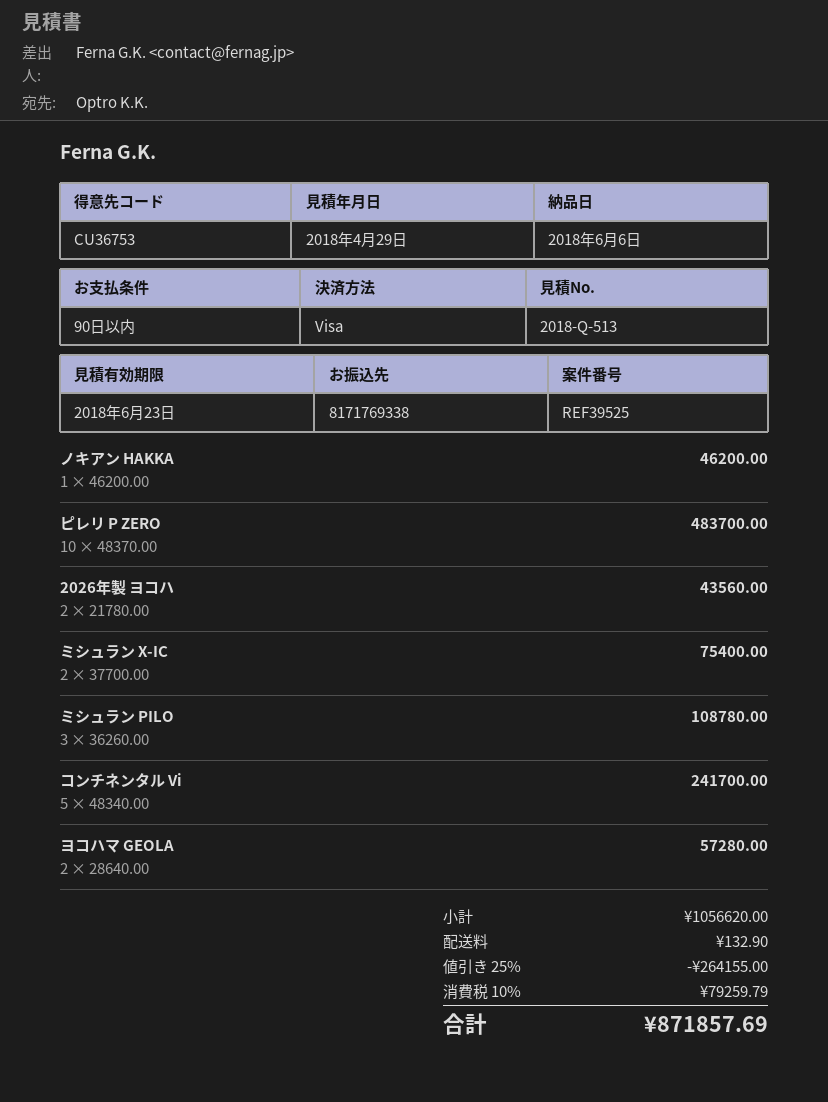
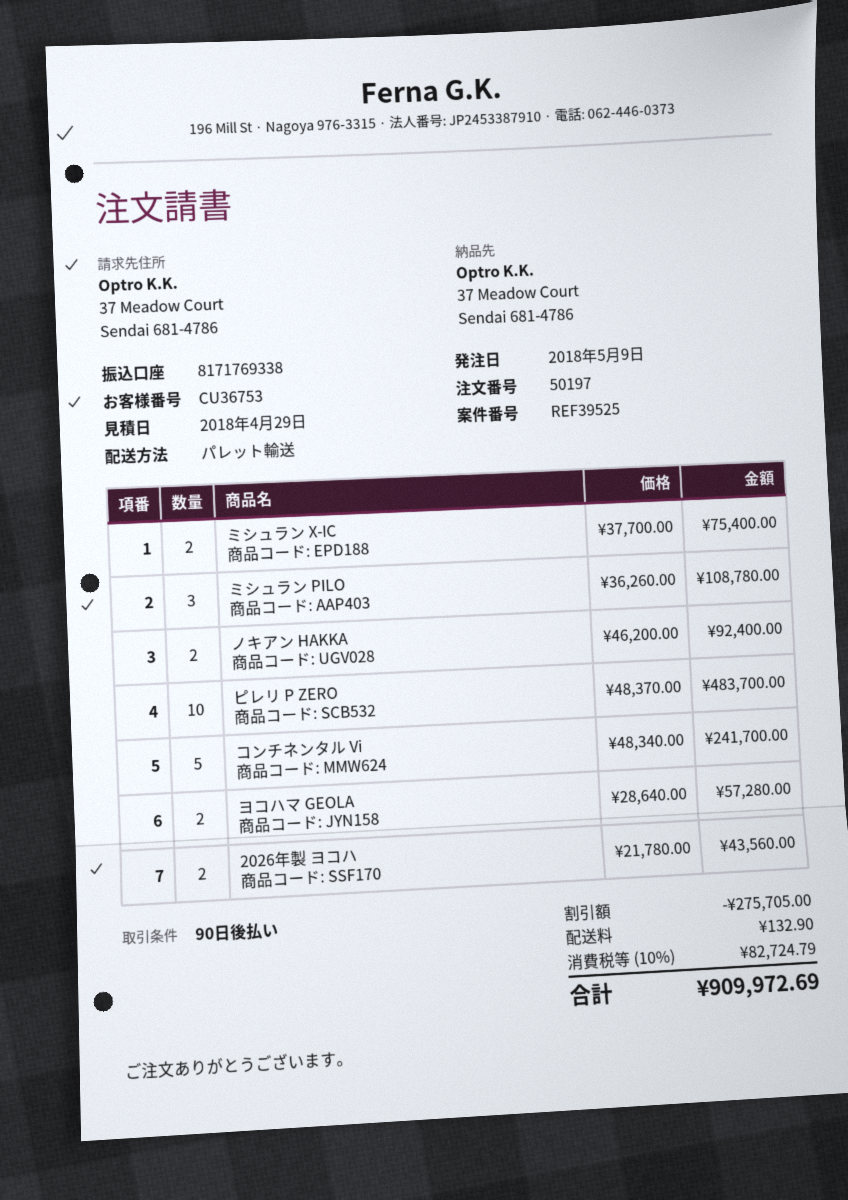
ノキアン HAKKA: 1 x 46200.00 = 46200.00 -> 2 x 46200.00 = 92400.00
discount: 264155.00 -> 275705.00
tax: 10% = 79259.79 -> 10% = 82724.79
total: 871857.69 -> 909972.69

